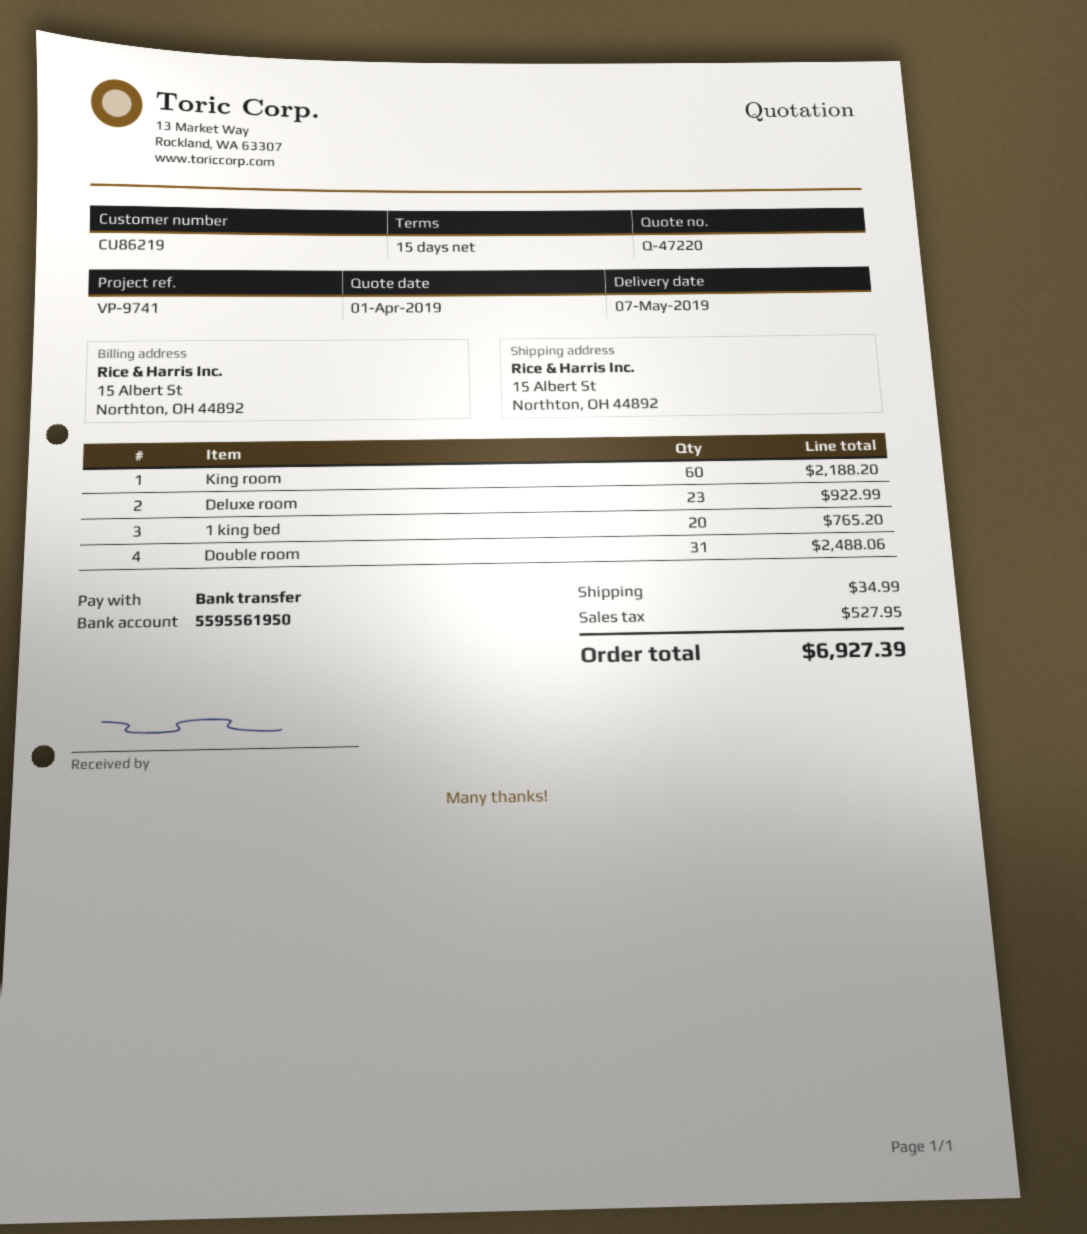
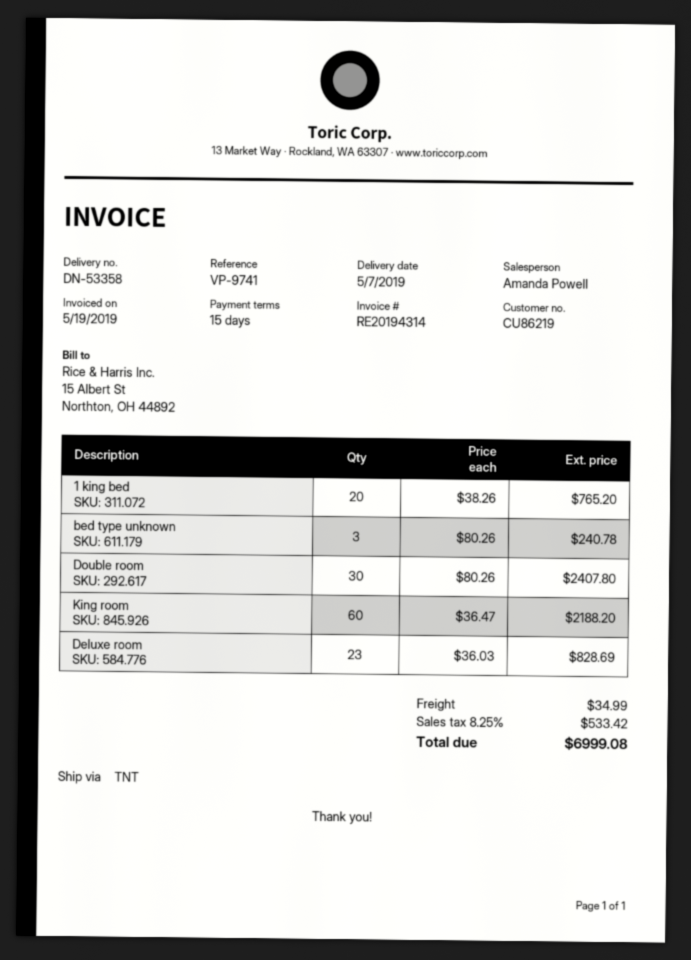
Deluxe room: 23 for 922.99 -> 23 for 828.69
Double room: 31 for 2488.06 -> 30 for 2407.80
bed type unknown: none -> 3 for 240.78
tax: 527.95 -> 533.42
total: 6927.39 -> 6999.08

